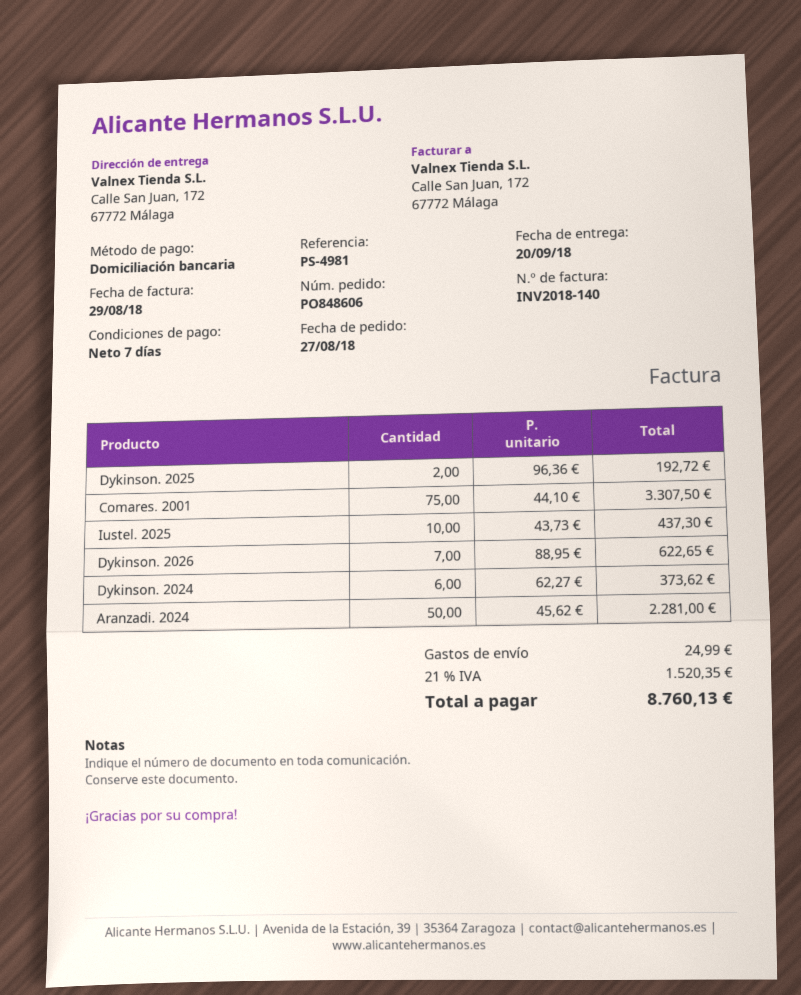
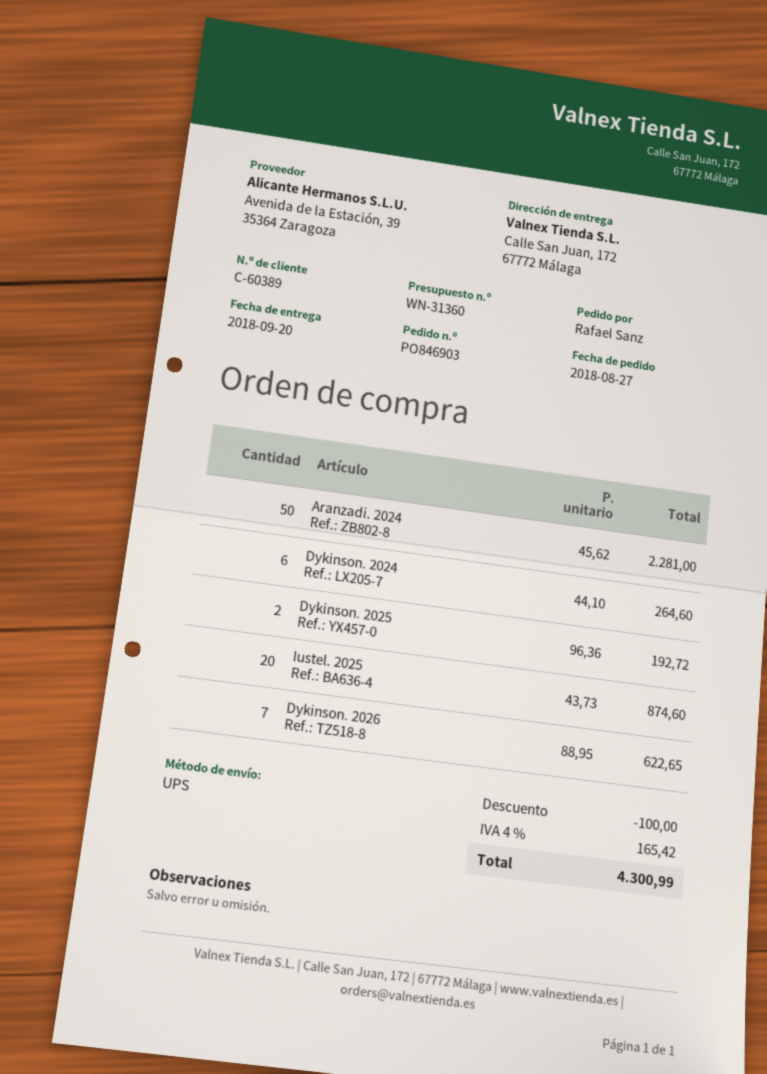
order number: PO848606 -> PO846903
Comares. 2001: 75 x 44.10 = 3307.50 -> none
Iustel. 2025: 10 x 43.73 = 437.30 -> 20 x 43.73 = 874.60
Dykinson. 2024: 6 x 62.27 = 373.62 -> 6 x 44.10 = 264.60
discount: none -> 100.00
shipping: 24.99 -> none
tax: 21% = 1520.35 -> 4% = 165.42
total: 8760.13 -> 4300.99

